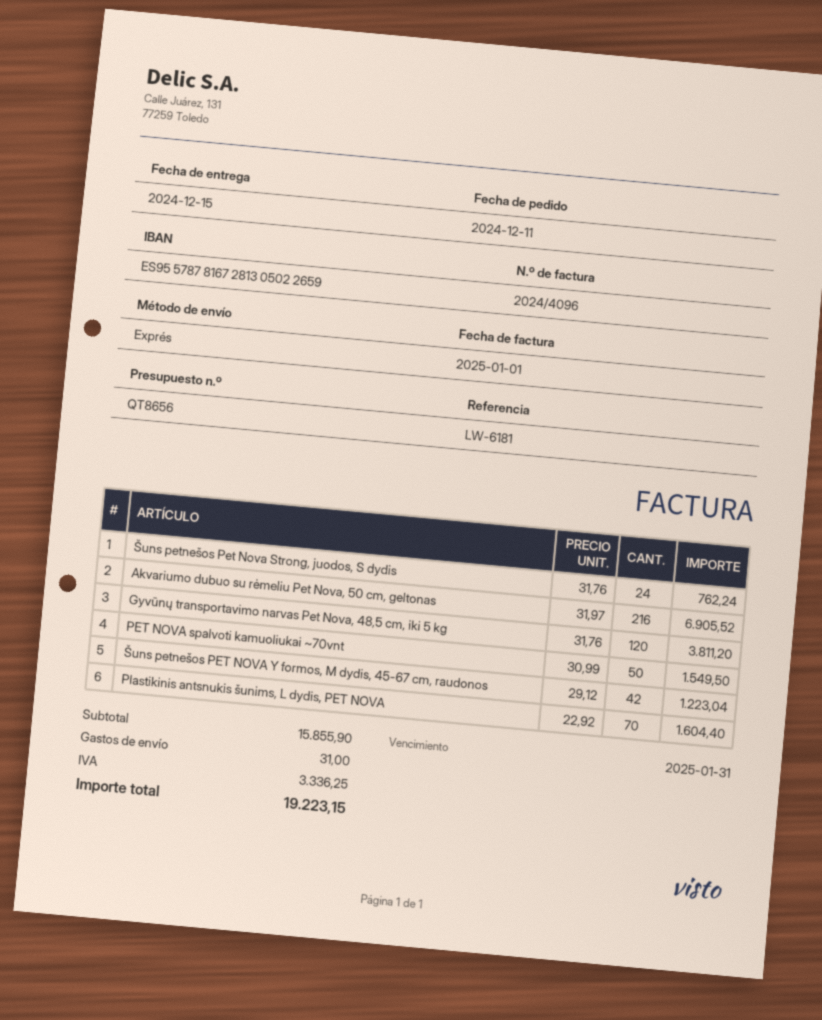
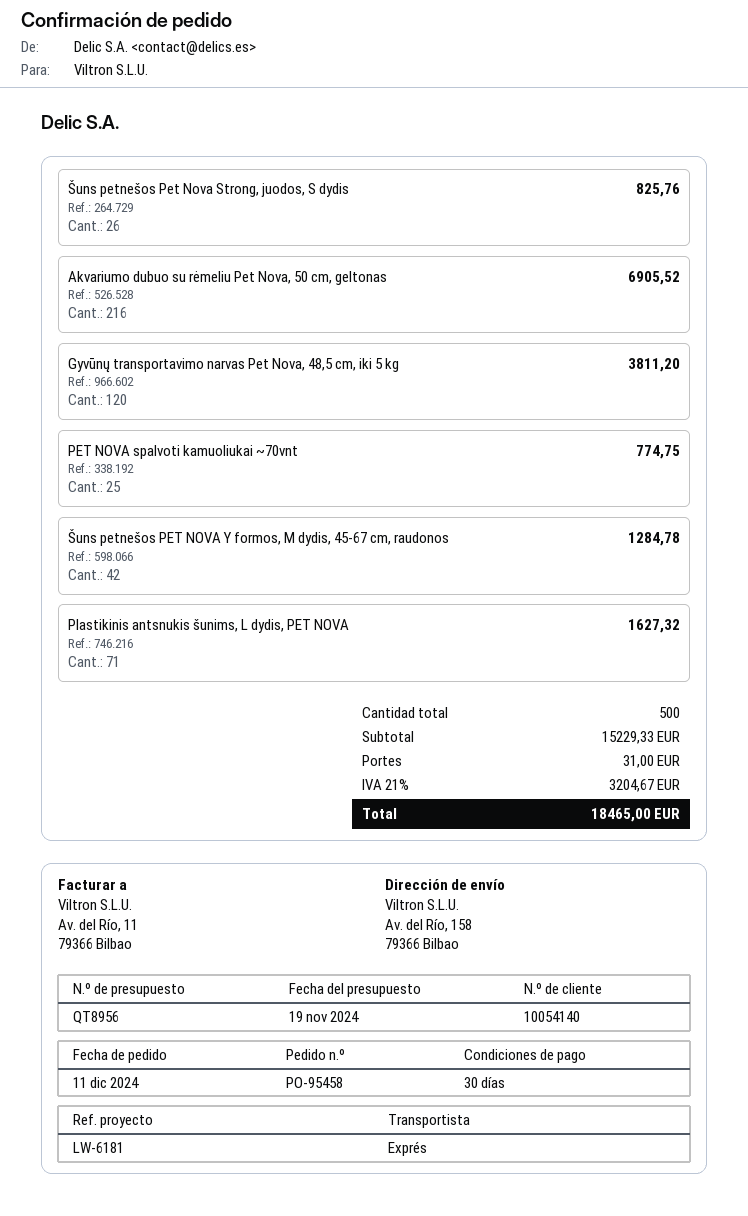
quote number: QT8656 -> QT8956
Šuns petnešos Pet Nova Strong, juodos, S dydis: 24 for 762.24 -> 26 for 825.76
PET NOVA spalvoti kamuoliukai ~70vnt: 50 for 1549.50 -> 25 for 774.75
Šuns petnešos PET NOVA Y formos, M dydis, 45-67 cm, raudonos: 42 for 1223.04 -> 42 for 1284.78
Plastikinis antsnukis šunims, L dydis, PET NOVA: 70 for 1604.40 -> 71 for 1627.32
subtotal: 15855.90 -> 15229.33
tax: 3336.25 -> 3204.67
total: 19223.15 -> 18465.00

